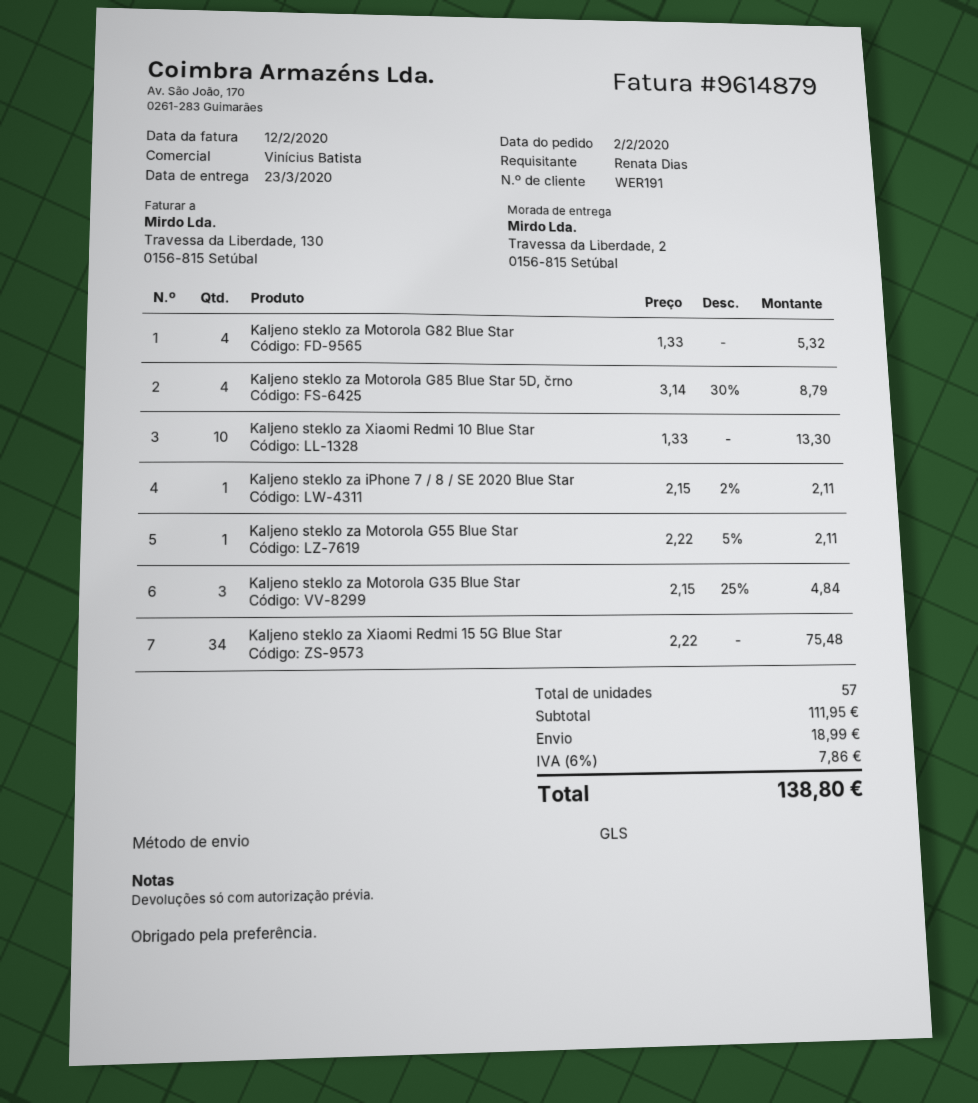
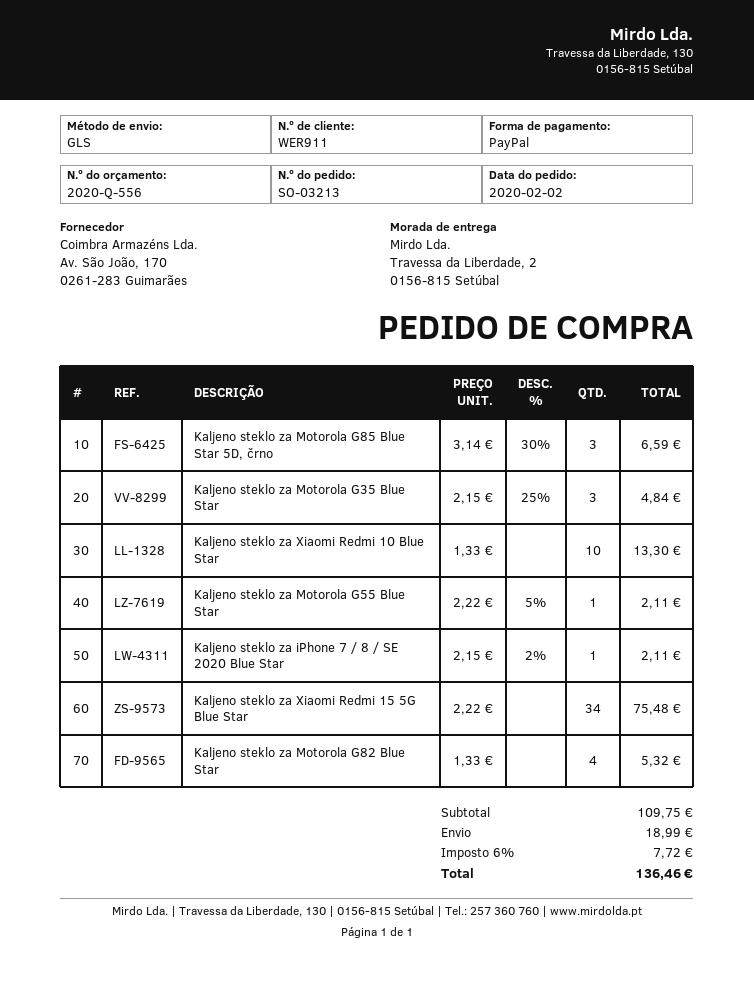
customer number: WER191 -> WER911
Kaljeno steklo za Motorola G85 Blue Star 5D, črno: 4 x 3.14 - 30% = 8.79 -> 3 x 3.14 - 30% = 6.59
subtotal: 111.95 -> 109.75
tax: 6% = 7.86 -> 6% = 7.72
total: 138.80 -> 136.46

